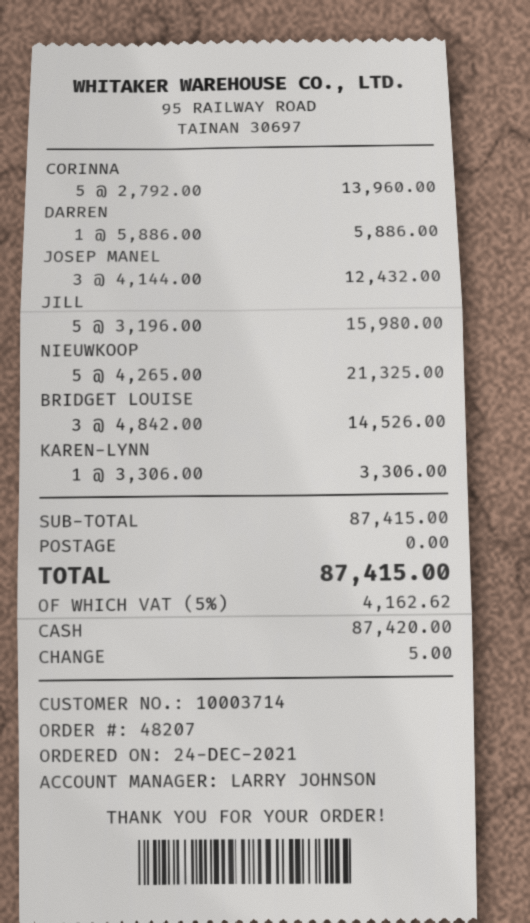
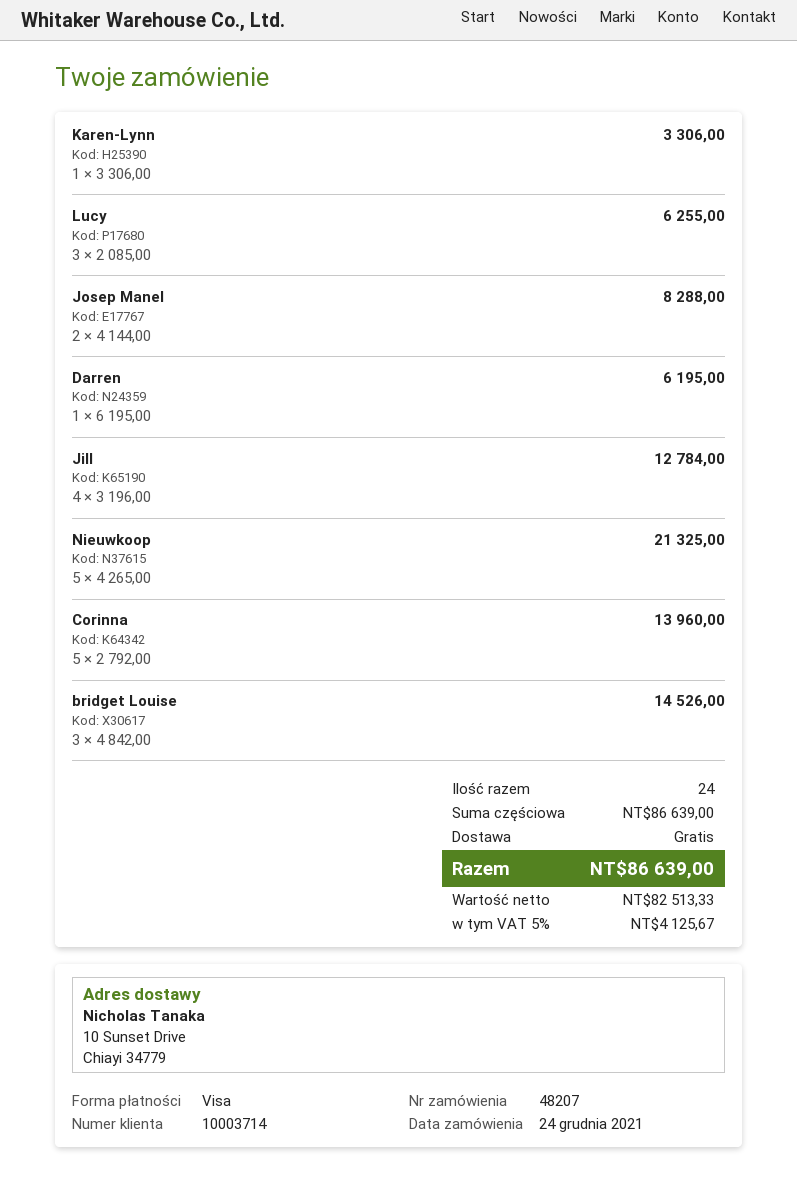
payment method: cash -> Visa
DARREN: 1 x 5886.00 = 5886.00 -> 1 x 6195.00 = 6195.00
JOSEP MANEL: 3 x 4144.00 = 12432.00 -> 2 x 4144.00 = 8288.00
JILL: 5 x 3196.00 = 15980.00 -> 4 x 3196.00 = 12784.00
Lucy: none -> 3 x 2085.00 = 6255.00
subtotal: 87415.00 -> 86639.00
tax: 5% = 4162.62 -> 5% = 4125.67
total: 87415.00 -> 86639.00

